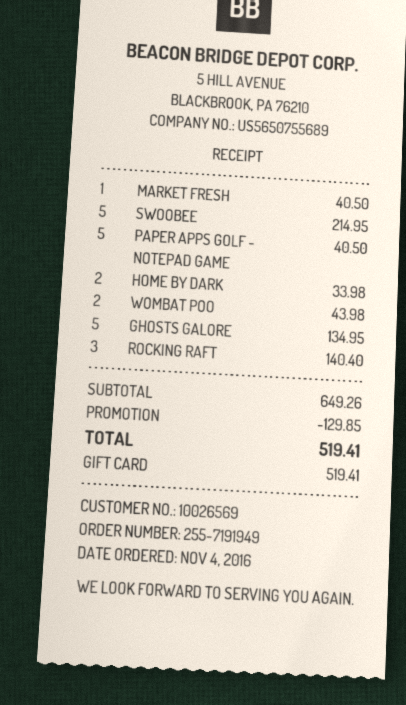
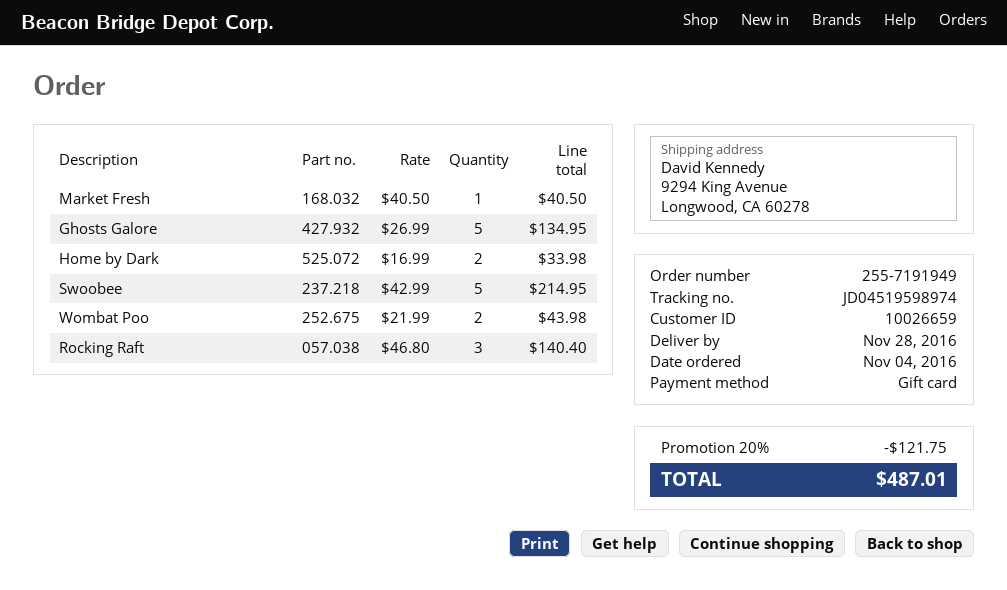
customer number: 10026569 -> 10026659
PAPER APPS GOLF - NOTEPAD GAME: 5 for 40.50 -> none
discount: 129.85 -> 121.75
total: 519.41 -> 487.01

